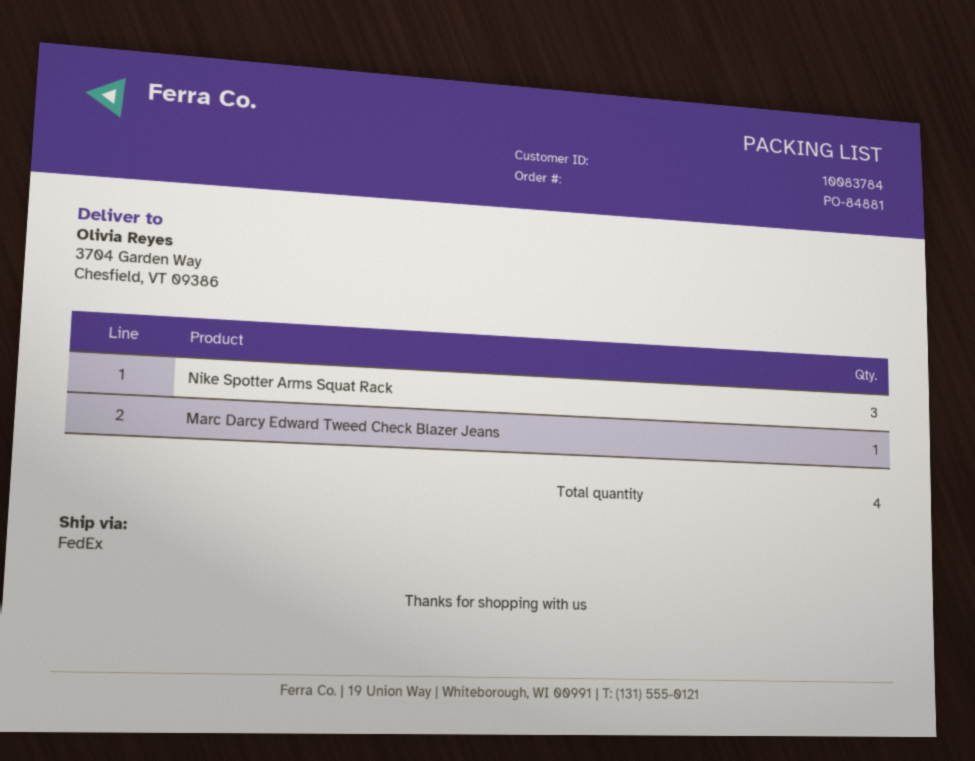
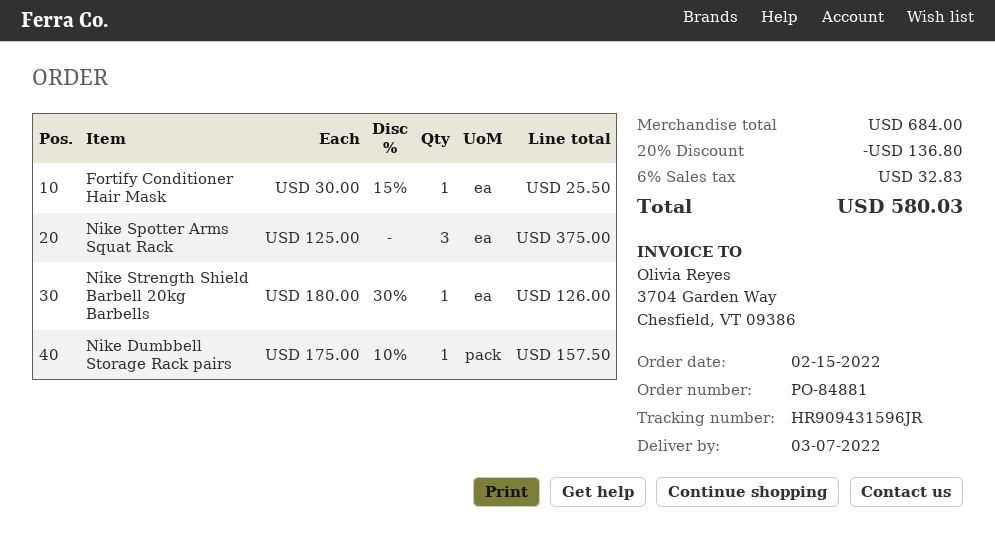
Marc Darcy Edward Tweed Check Blazer Jeans: 1 -> none
Fortify Conditioner Hair Mask: none -> 1
Nike Strength Shield Barbell 20kg Barbells: none -> 1
Nike Dumbbell Storage Rack pairs: none -> 1

